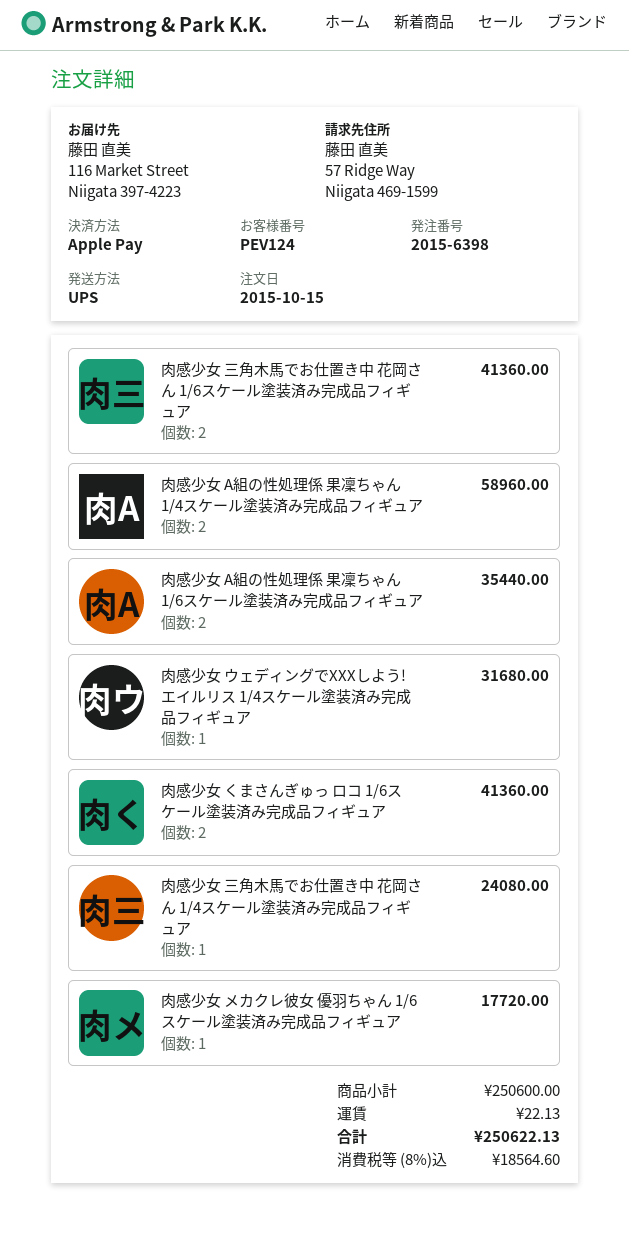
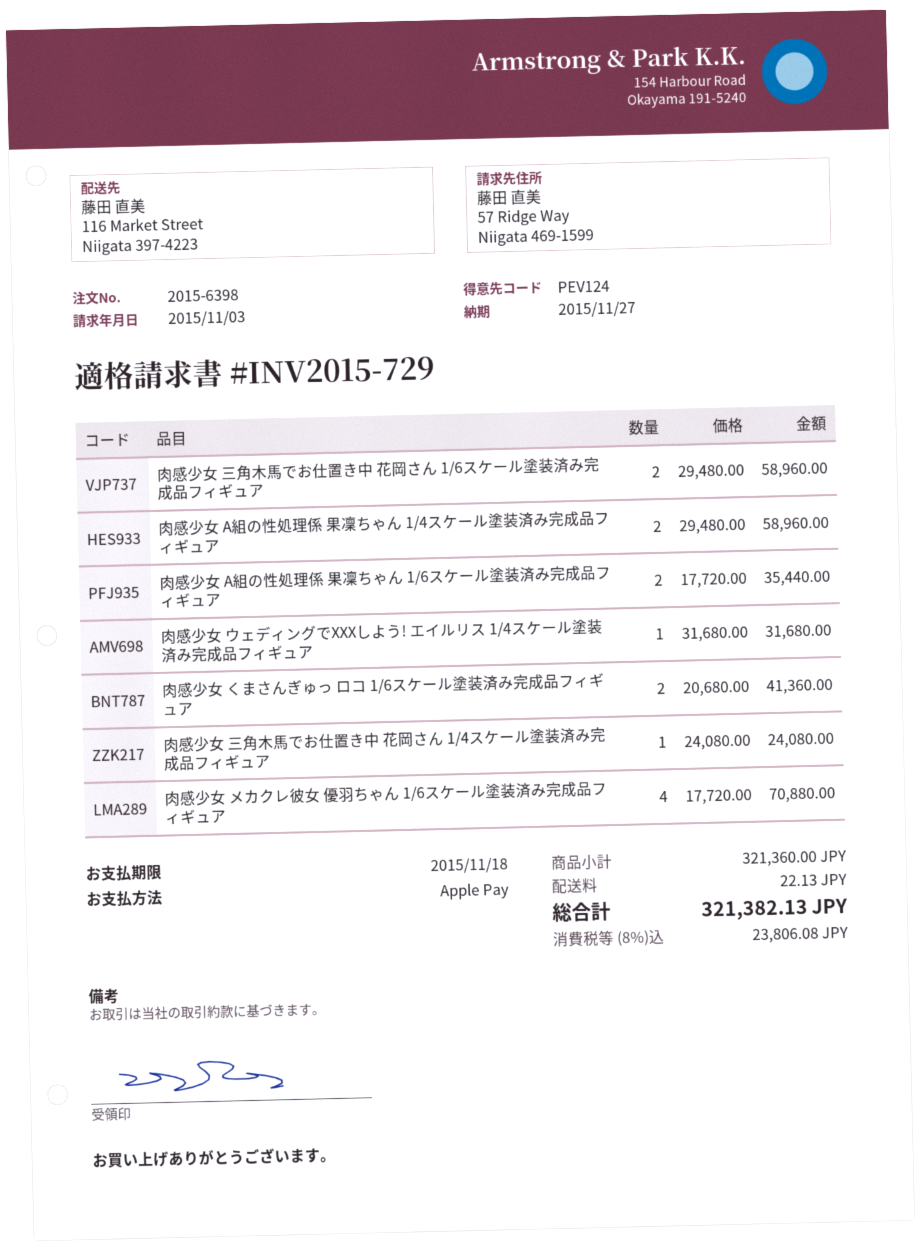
肉感少女 三角木馬でお仕置き中 花岡さん 1/6スケール塗装済み完成品フィギュア: 2 for 41360.00 -> 2 for 58960.00
肉感少女 メカクレ彼女 優羽ちゃん 1/6スケール塗装済み完成品フィギュア: 1 for 17720.00 -> 4 for 70880.00
subtotal: 250600.00 -> 321360.00
tax: 8% = 18564.60 -> 8% = 23806.08
total: 250622.13 -> 321382.13

